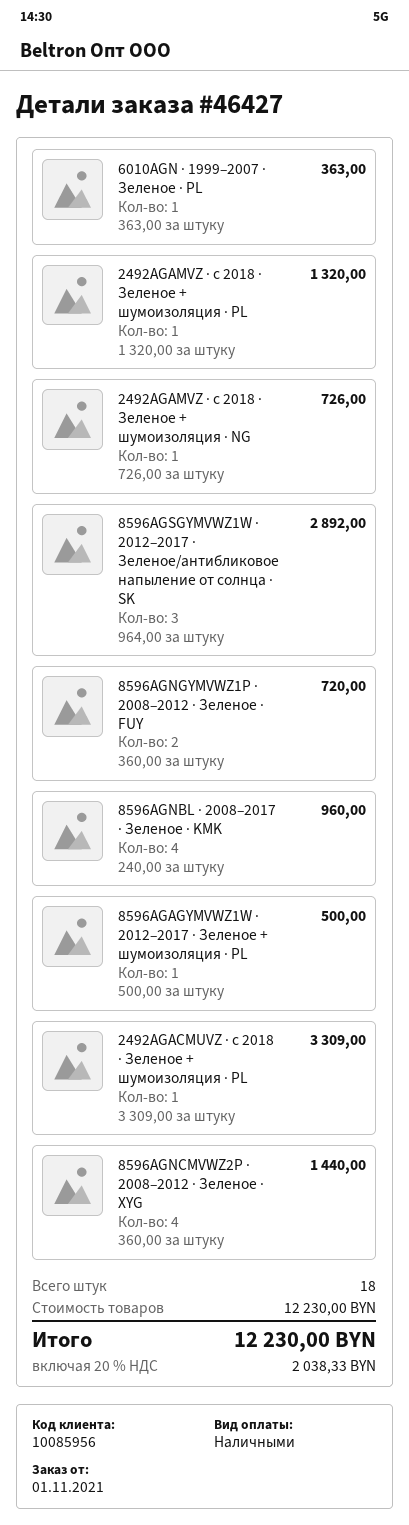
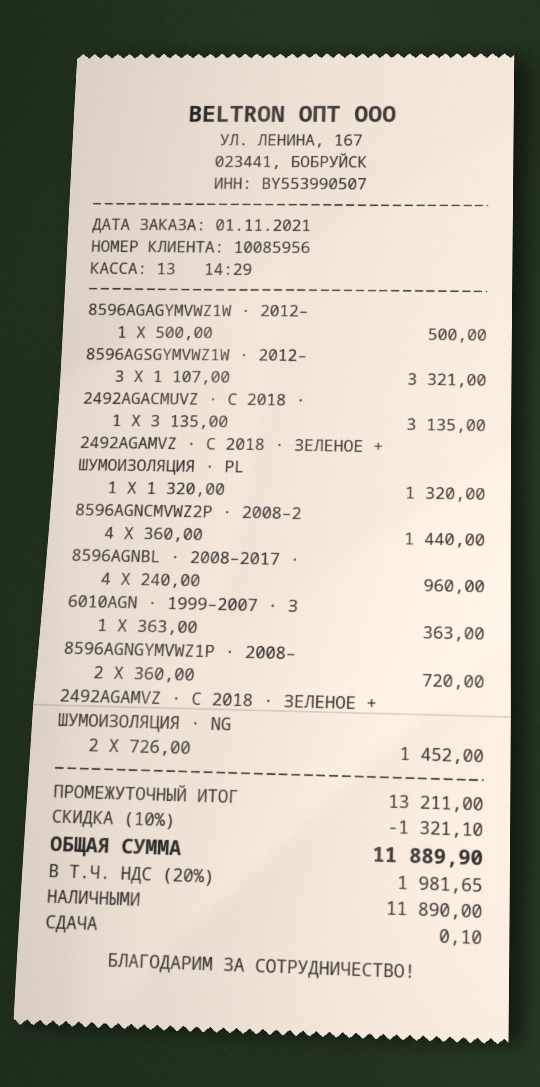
2492AGAMVZ · с 2018 · Зеленое + шумоизоляция · NG: 1 x 726.00 = 726.00 -> 2 x 726.00 = 1452.00
8596AGSGYMVWZ1W · 2012–2017 · Зеленое/антибликовое напыление от солнца · SK: 3 x 964.00 = 2892.00 -> 3 x 1107.00 = 3321.00
2492AGACMUVZ · с 2018 · Зеленое + шумоизоляция · PL: 1 x 3309.00 = 3309.00 -> 1 x 3135.00 = 3135.00
subtotal: 12230.00 -> 13211.00
discount: none -> 10% = 1321.10
tax: 20% = 2038.33 -> 20% = 1981.65
total: 12230.00 -> 11889.90

